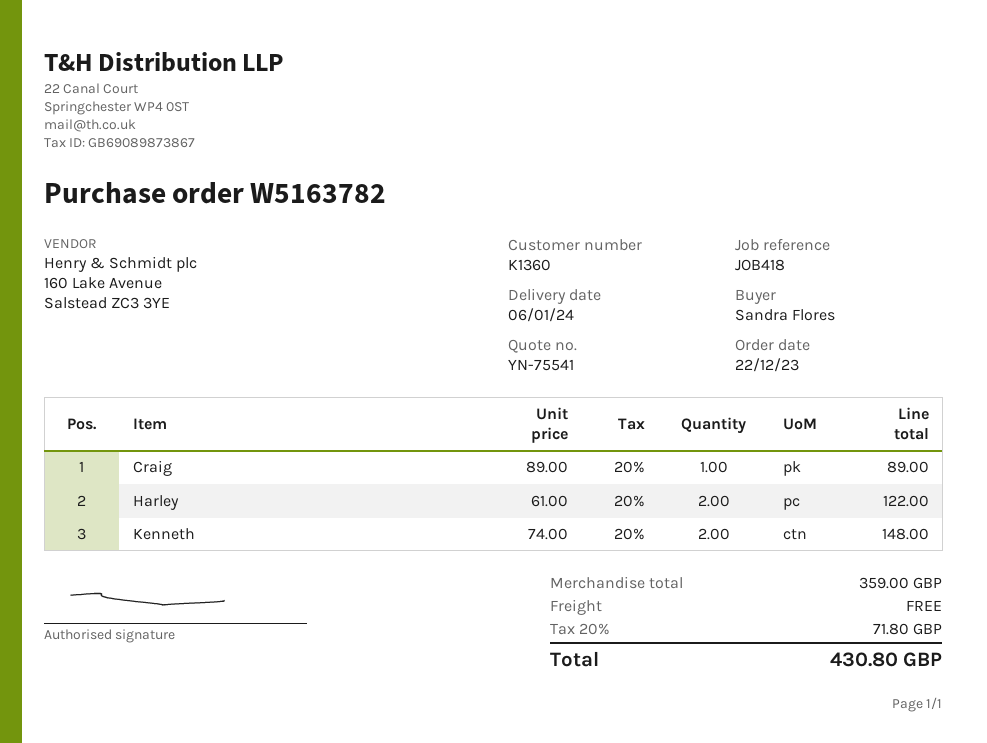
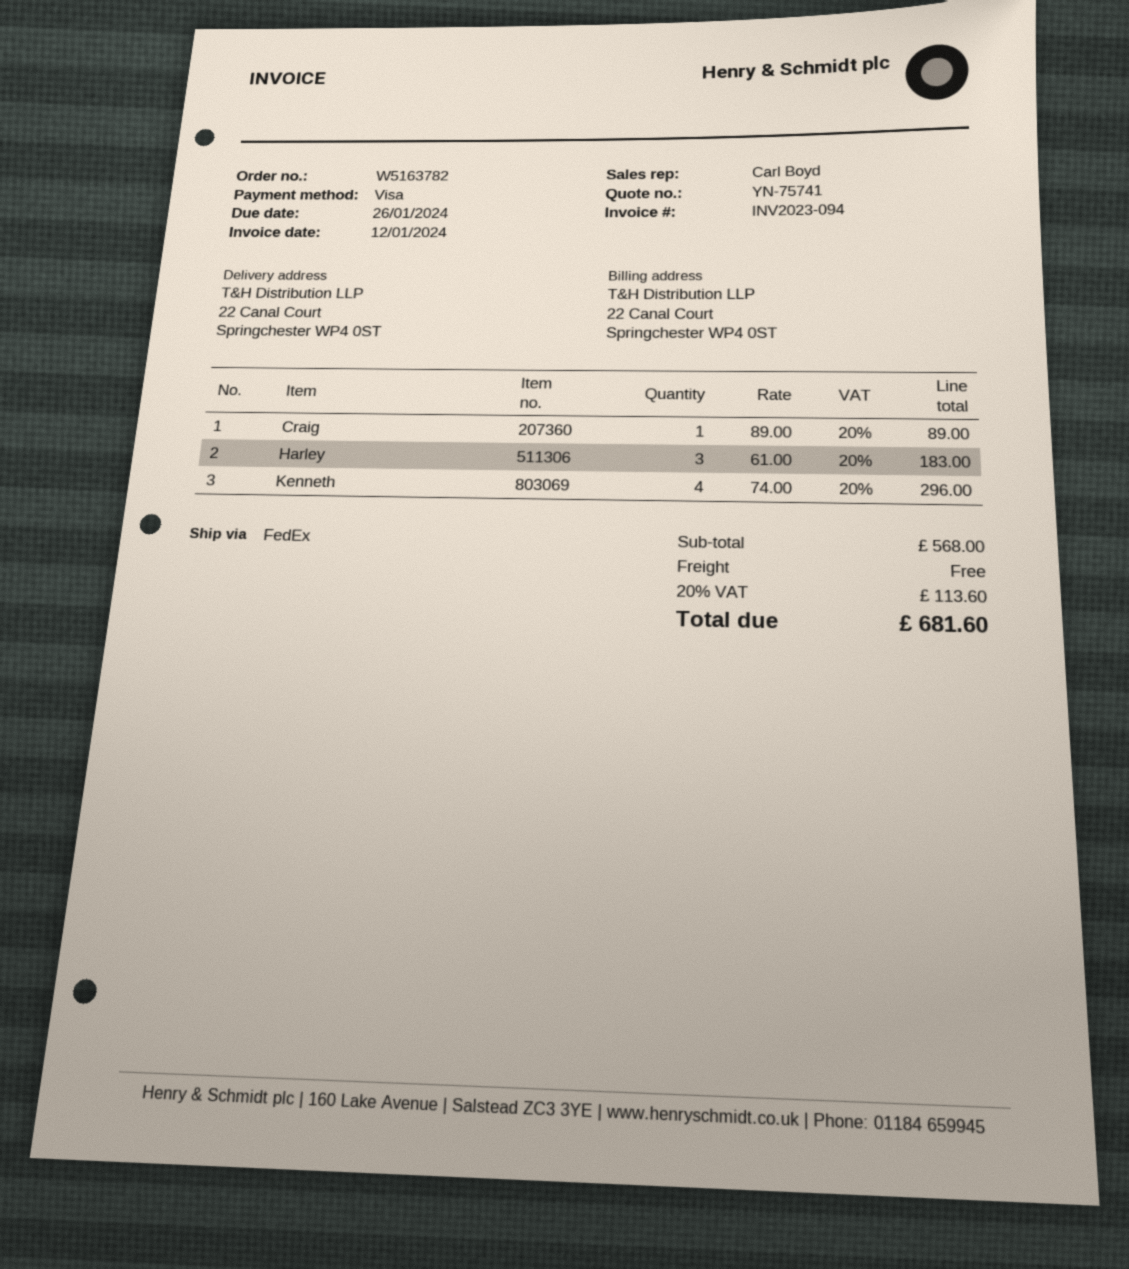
quote number: YN-75541 -> YN-75741
Harley: 2 x 61.00 = 122.00 -> 3 x 61.00 = 183.00
Kenneth: 2 x 74.00 = 148.00 -> 4 x 74.00 = 296.00
subtotal: 359.00 -> 568.00
tax: 20% = 71.80 -> 20% = 113.60
total: 430.80 -> 681.60

